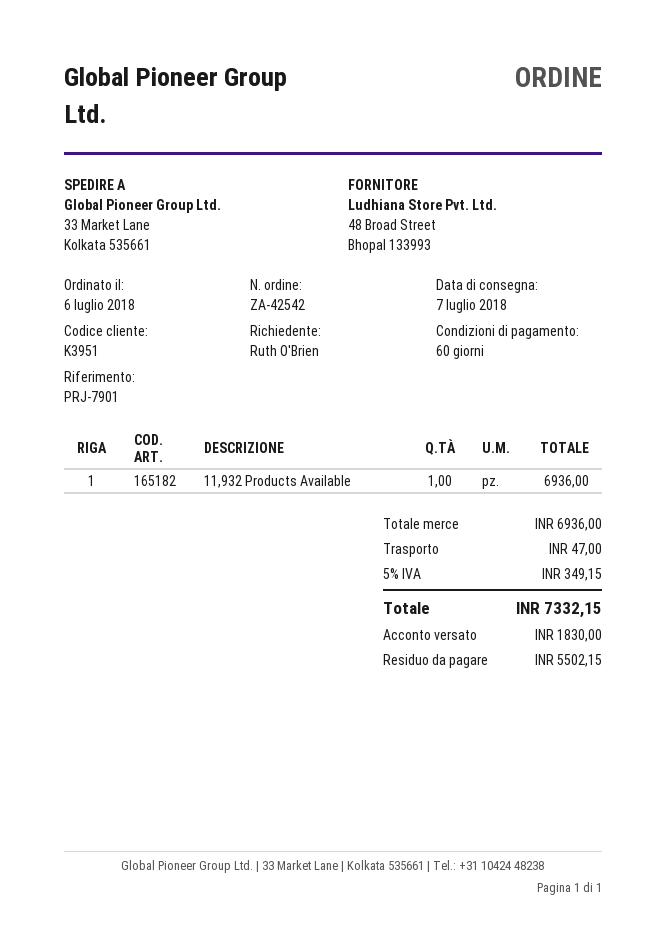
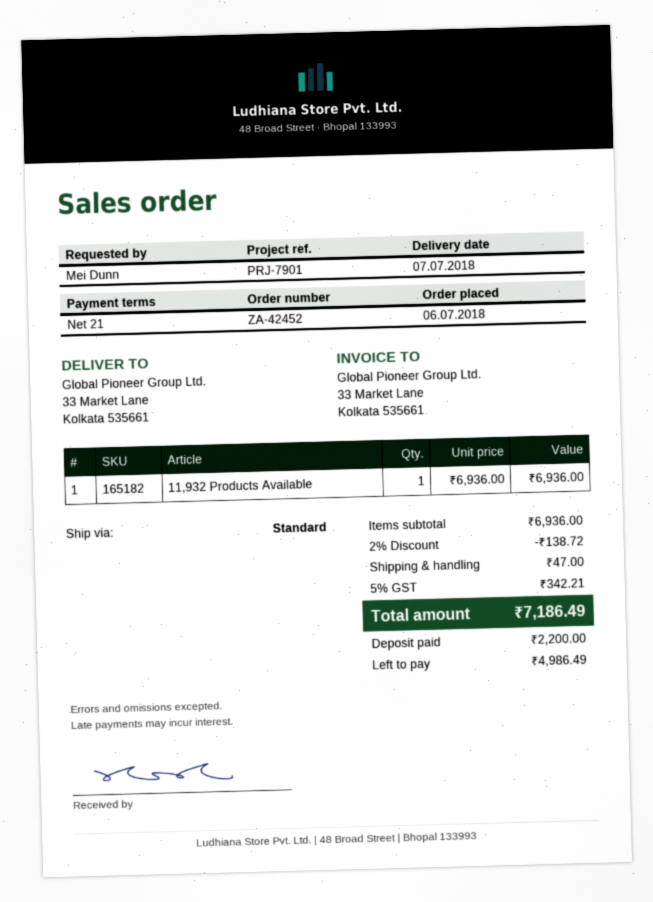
order number: ZA-42542 -> ZA-42452
payment terms: 60 days -> 21 days
ordered by: Ruth O'Brien -> Mei Dunn
discount: none -> 2% = 138.72
tax: 5% = 349.15 -> 5% = 342.21
total: 7332.15 -> 7186.49
deposit: 1830.00 -> 2200.00
balance: 5502.15 -> 4986.49

